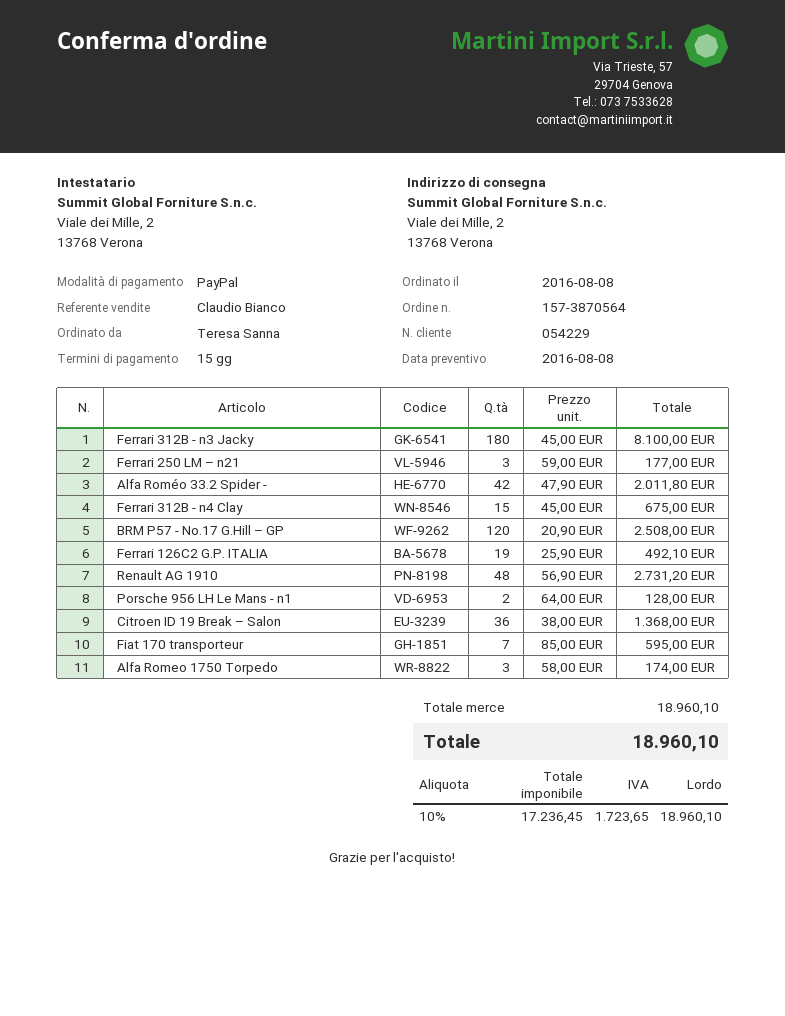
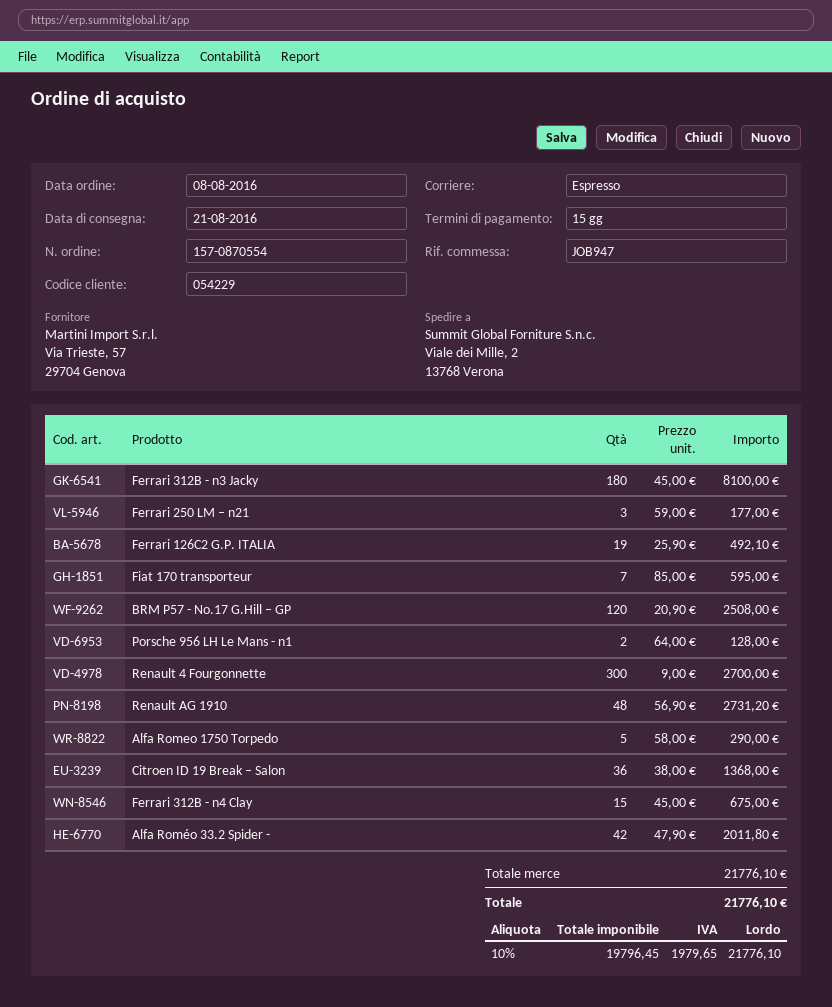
order number: 157-3870564 -> 157-0870554
Alfa Romeo 1750 Torpedo: 3 x 58.00 = 174.00 -> 5 x 58.00 = 290.00
Renault 4 Fourgonnette: none -> 300 x 9.00 = 2700.00
subtotal: 18960.10 -> 21776.10
net: 17236.45 -> 19796.45
tax: 10% = 1723.65 -> 10% = 1979.65
total: 18960.10 -> 21776.10

